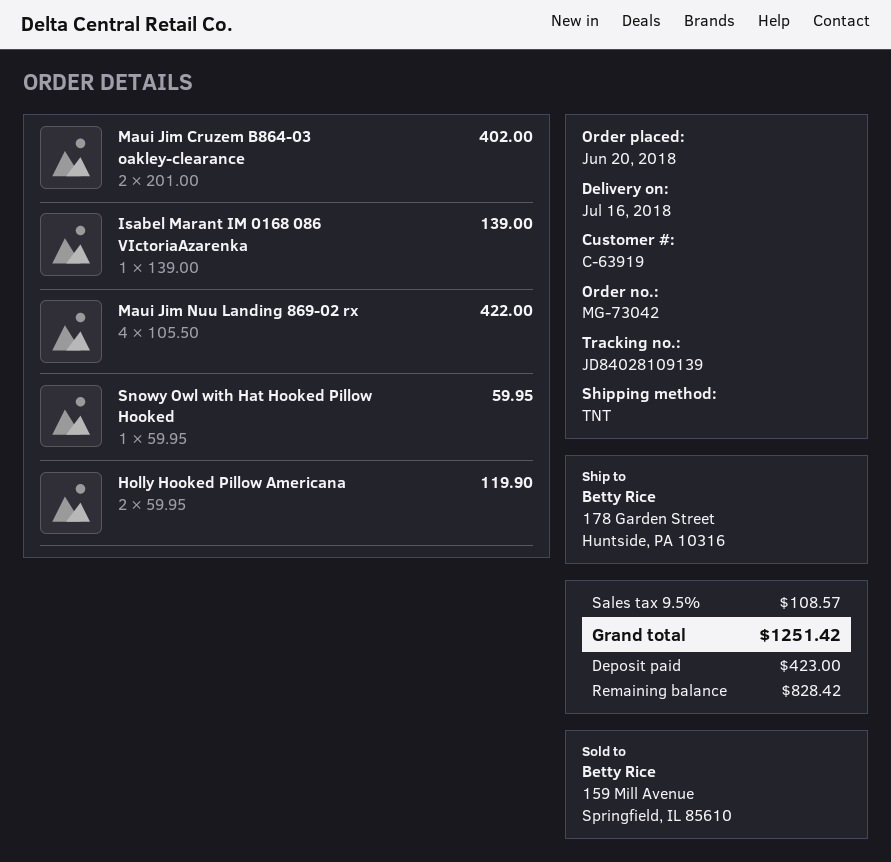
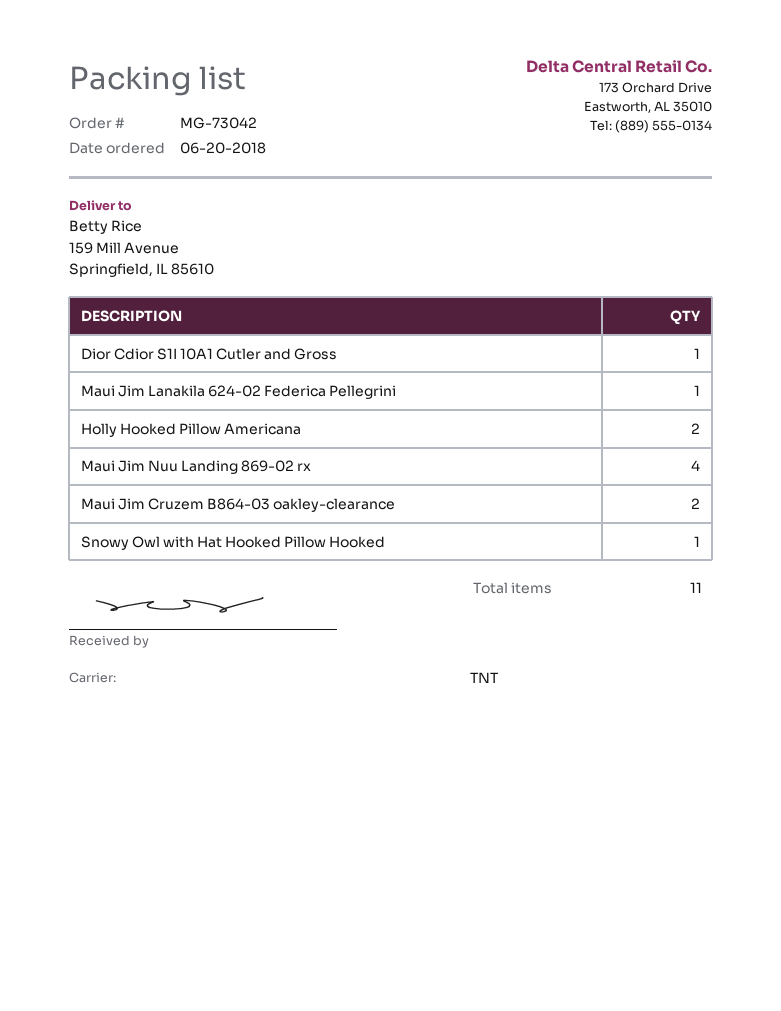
ship to: 178 Garden Street, Huntside, PA 10316 -> 159 Mill Avenue, Springfield, IL 85610
Isabel Marant IM 0168 086 VIctoriaAzarenka: 1 -> none
Dior Cdior S1I 10A1 Cutler and Gross: none -> 1
Maui Jim Lanakila 624-02 Federica Pellegrini: none -> 1

